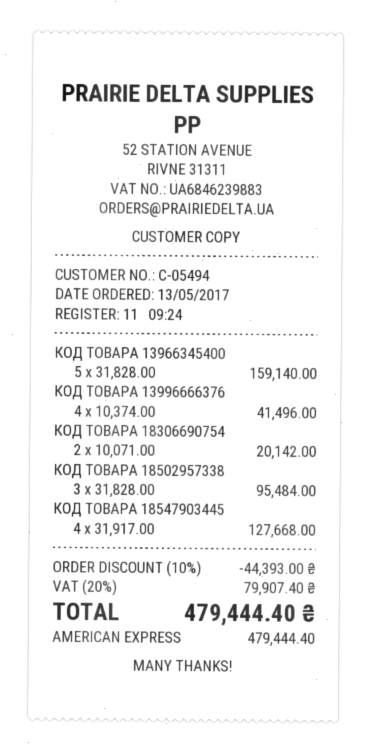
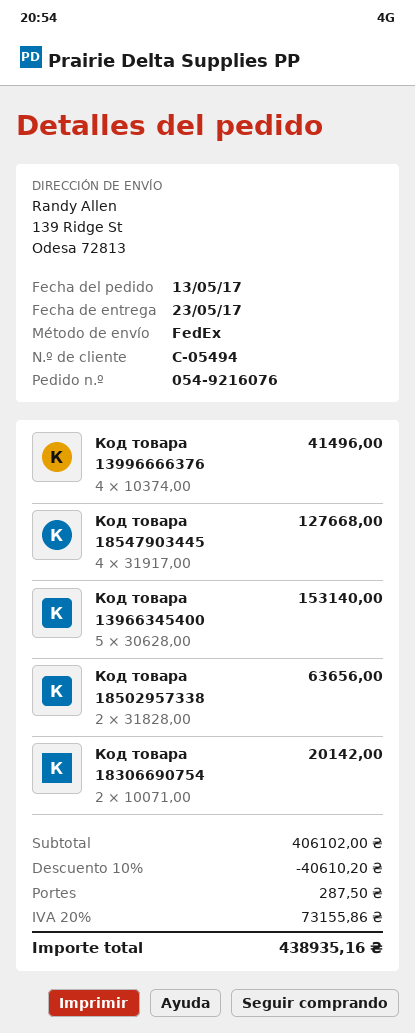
КОД ТОВАРА 13966345400: 5 x 31828.00 = 159140.00 -> 5 x 30628.00 = 153140.00
КОД ТОВАРА 18502957338: 3 x 31828.00 = 95484.00 -> 2 x 31828.00 = 63656.00
discount: 10% = 44393.00 -> 10% = 40610.20
shipping: none -> 287.50
tax: 20% = 79907.40 -> 20% = 73155.86
total: 479444.40 -> 438935.16

